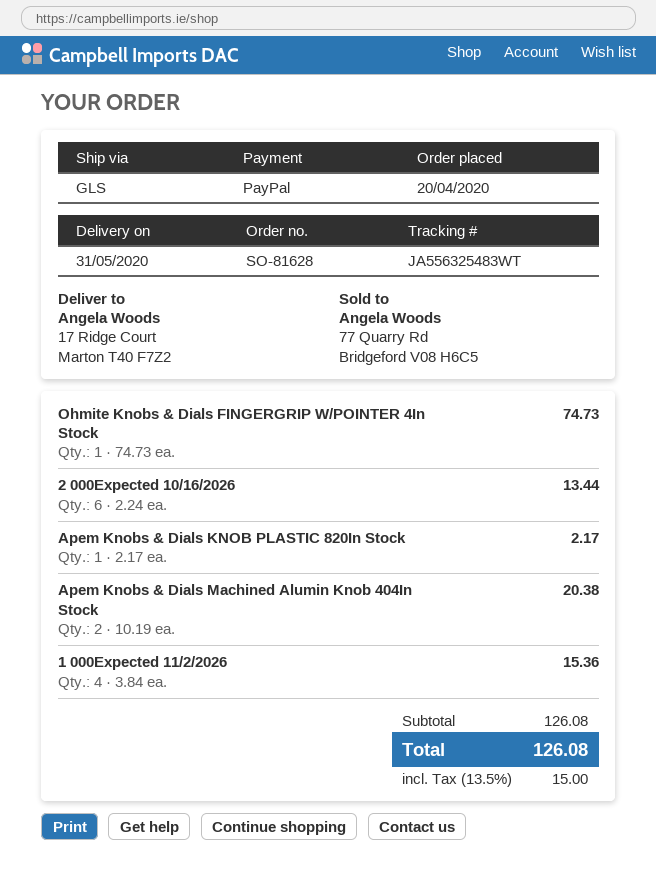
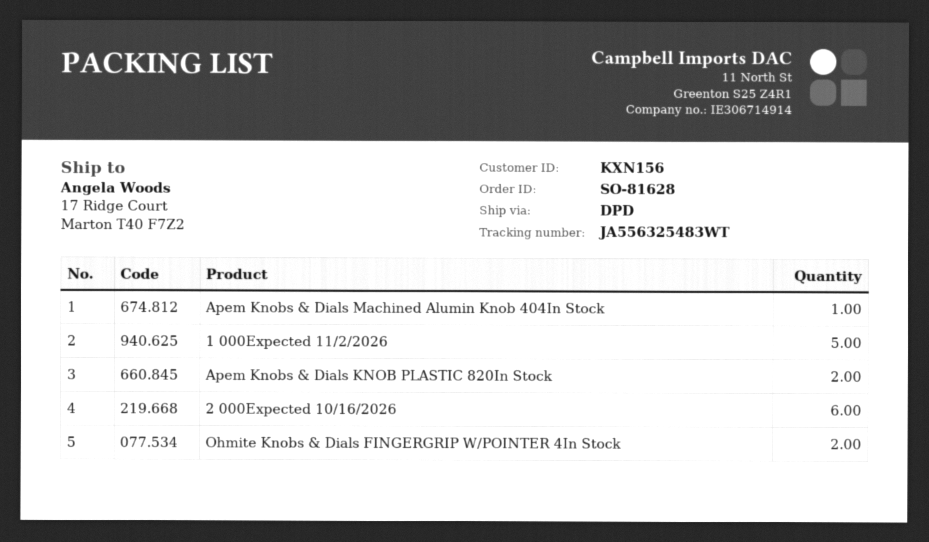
shipping method: GLS -> DPD
Ohmite Knobs & Dials FINGERGRIP W/POINTER 4In Stock: 1 -> 2
Apem Knobs & Dials KNOB PLASTIC 820In Stock: 1 -> 2
Apem Knobs & Dials Machined Alumin Knob 404In Stock: 2 -> 1
1 000Expected 11/2/2026: 4 -> 5

